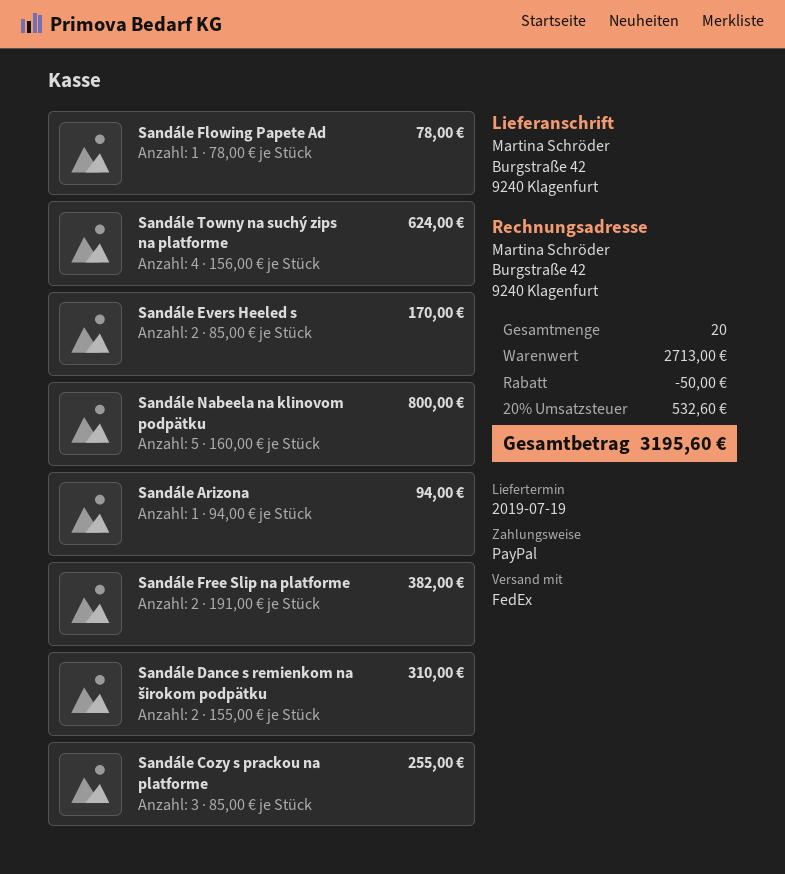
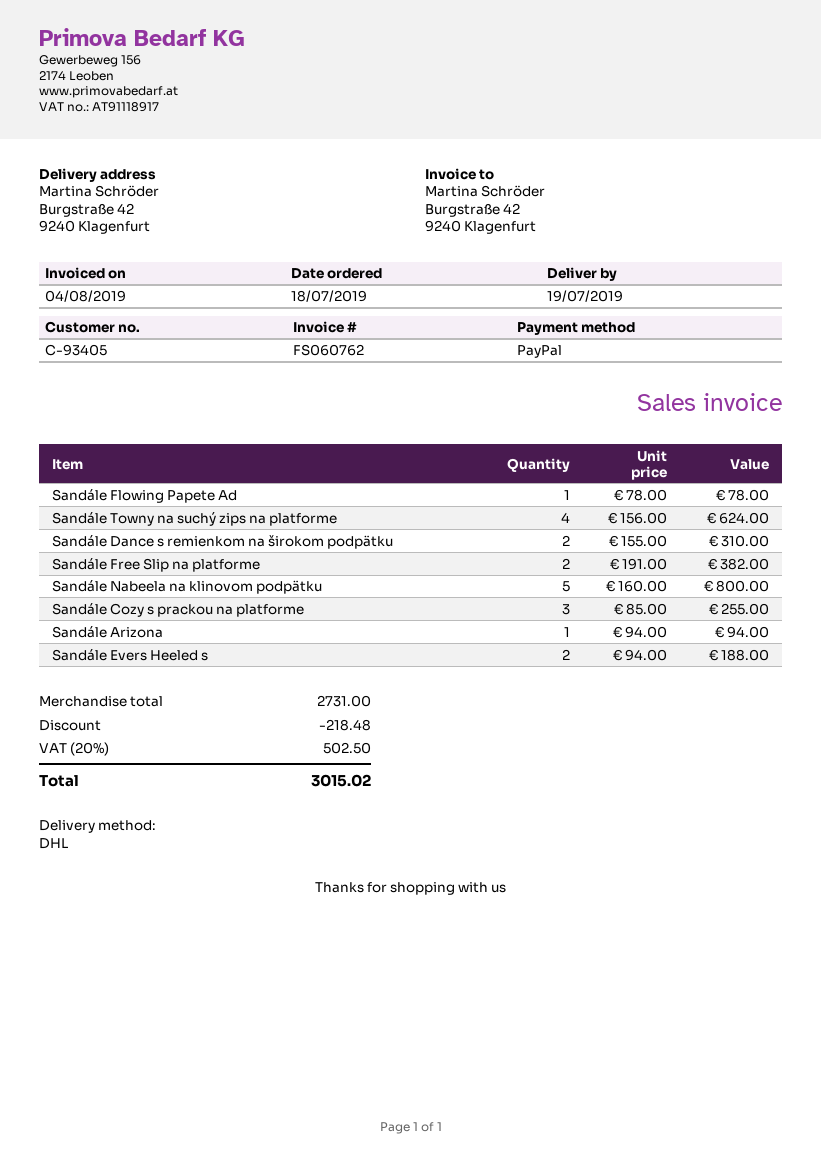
shipping method: FedEx -> DHL
Sandále Evers Heeled s: 2 x 85.00 = 170.00 -> 2 x 94.00 = 188.00
subtotal: 2713.00 -> 2731.00
discount: 50.00 -> 218.48
tax: 20% = 532.60 -> 20% = 502.50
total: 3195.60 -> 3015.02

